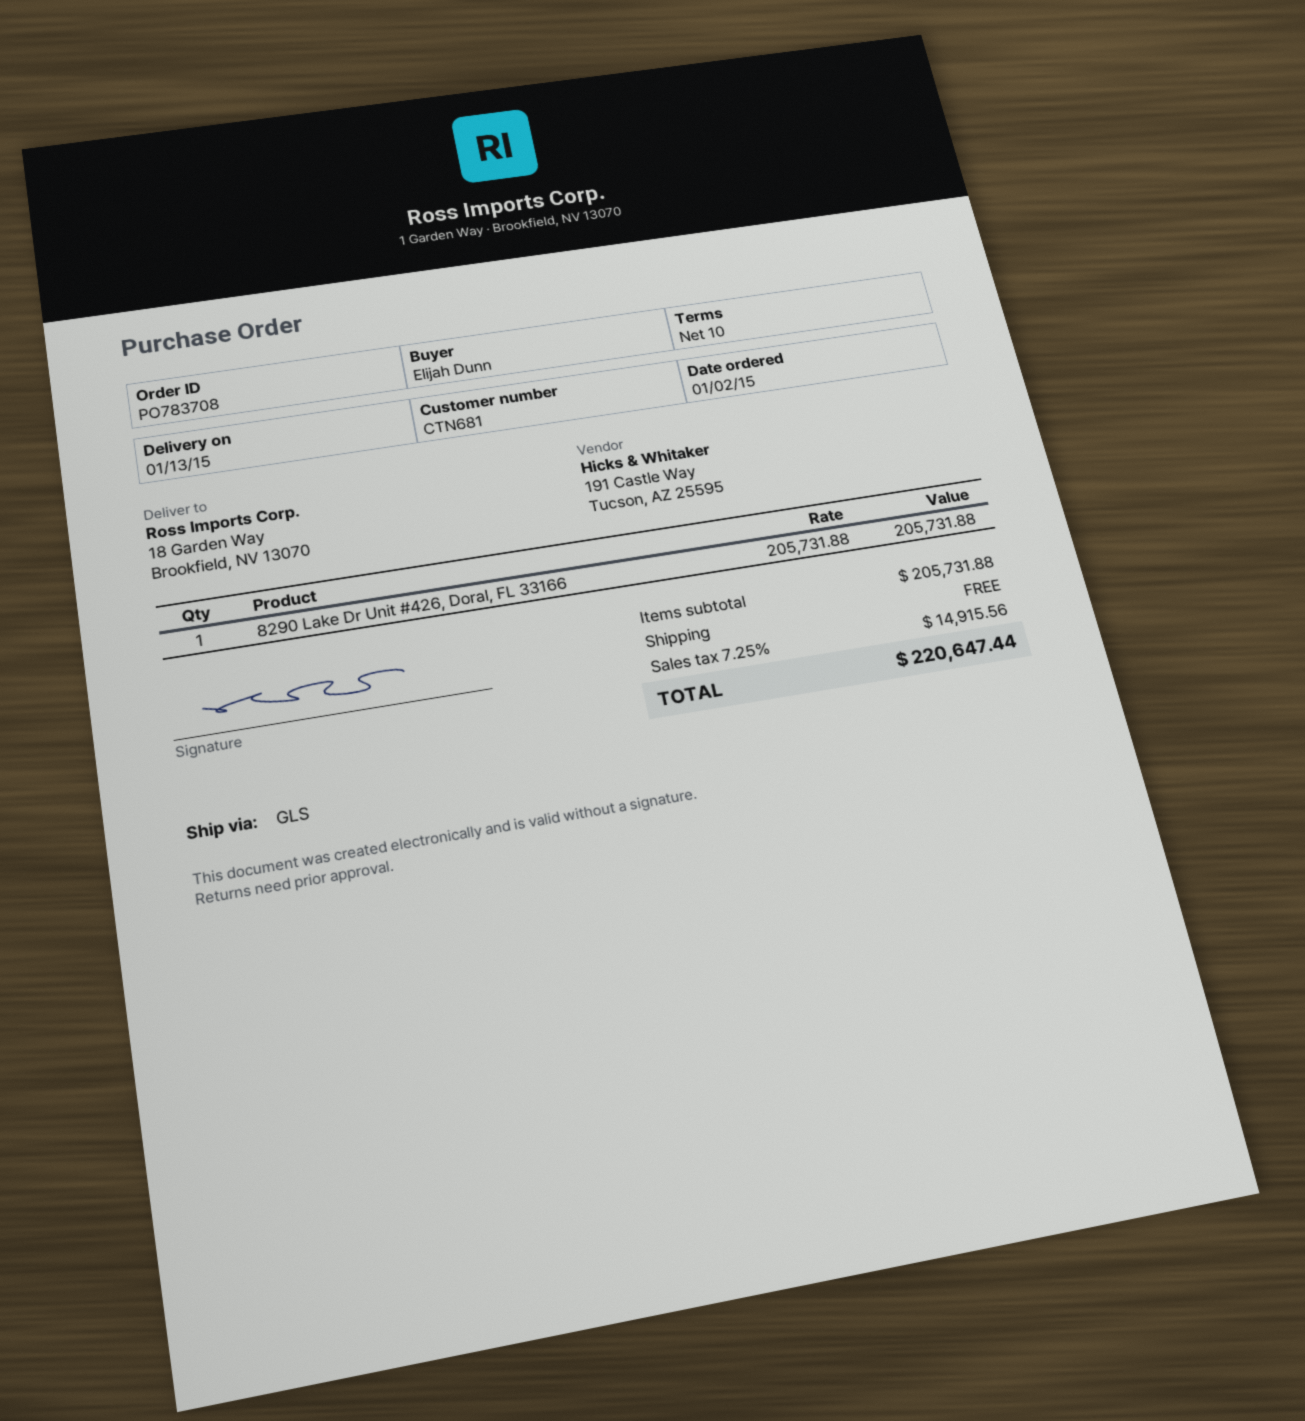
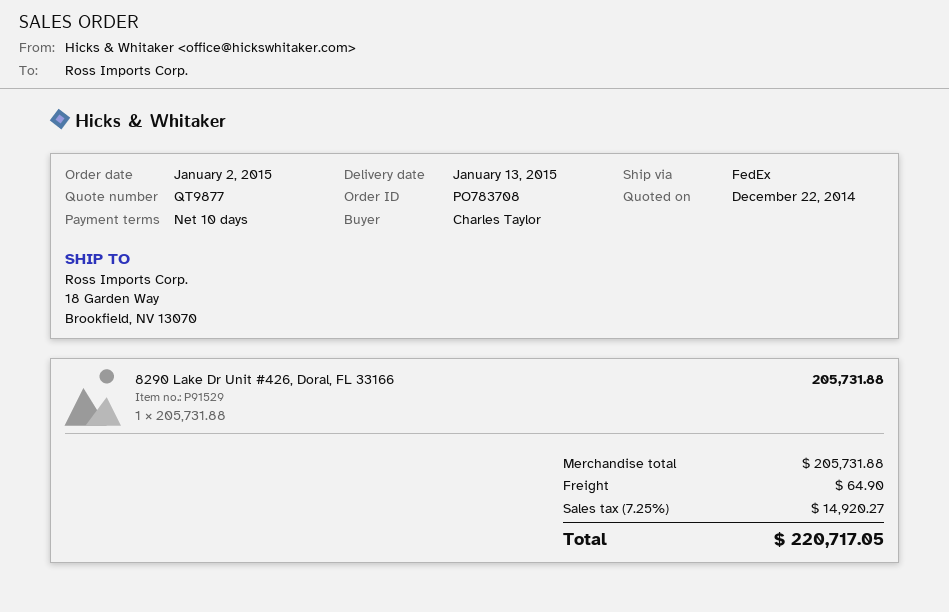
ordered by: Elijah Dunn -> Charles Taylor
shipping method: GLS -> FedEx
shipping: 0.00 -> 64.90
tax: 7.25% = 14915.56 -> 7.25% = 14920.27
total: 220647.44 -> 220717.05

